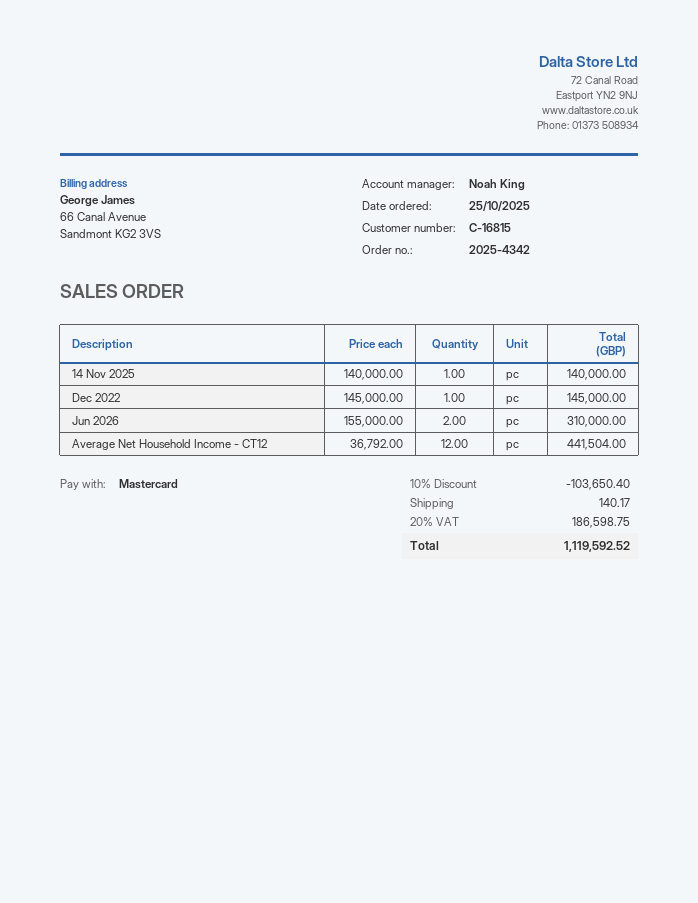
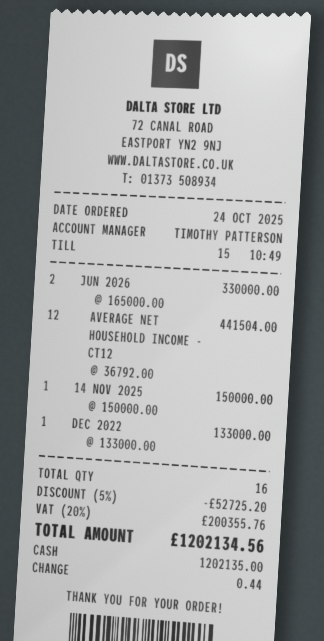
order date: 2025-10-25 -> 2025-10-24
sales rep: Noah King -> TIMOTHY PATTERSON
payment method: Mastercard -> cash
14 Nov 2025: 1 x 140000.00 = 140000.00 -> 1 x 150000.00 = 150000.00
Dec 2022: 1 x 145000.00 = 145000.00 -> 1 x 133000.00 = 133000.00
Jun 2026: 2 x 155000.00 = 310000.00 -> 2 x 165000.00 = 330000.00
discount: 10% = 103650.40 -> 5% = 52725.20
shipping: 140.17 -> none
tax: 20% = 186598.75 -> 20% = 200355.76
total: 1119592.52 -> 1202134.56

